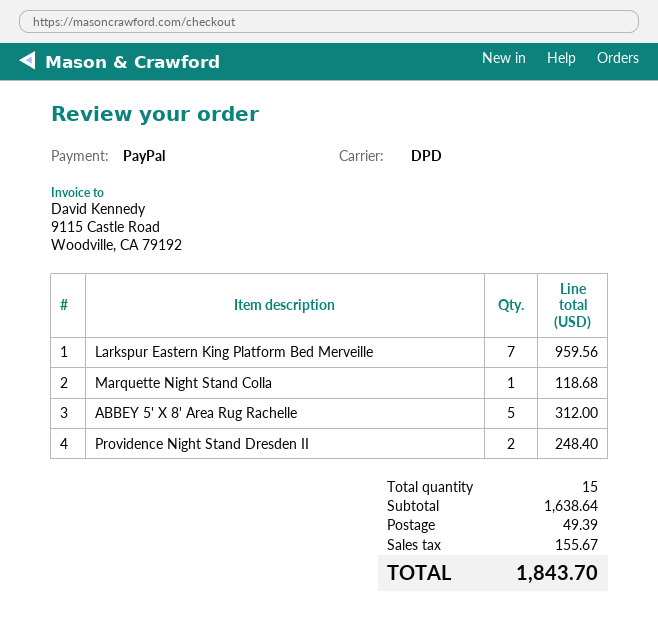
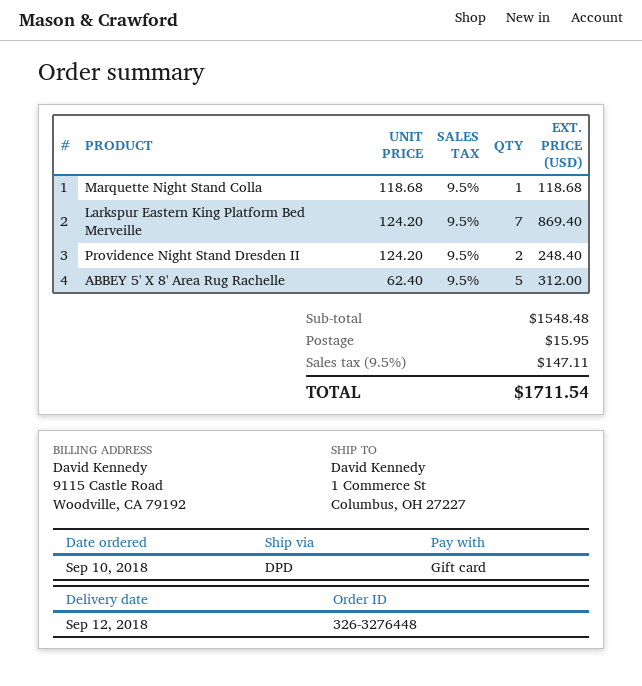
payment method: PayPal -> gift card
Larkspur Eastern King Platform Bed Merveille: 7 for 959.56 -> 7 for 869.40
subtotal: 1638.64 -> 1548.48
shipping: 49.39 -> 15.95
tax: 155.67 -> 147.11
total: 1843.70 -> 1711.54

